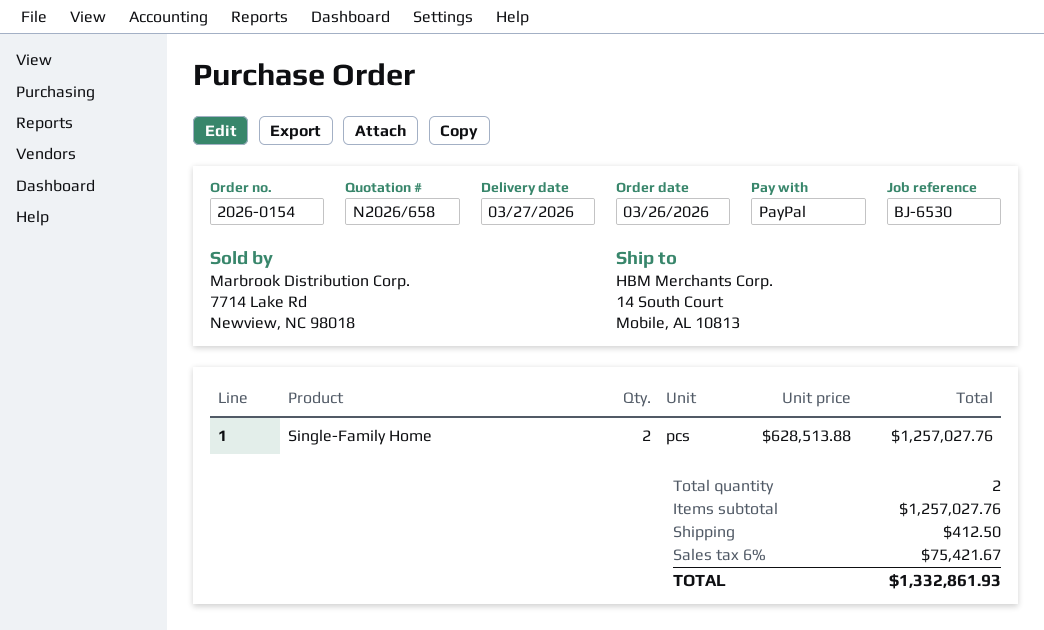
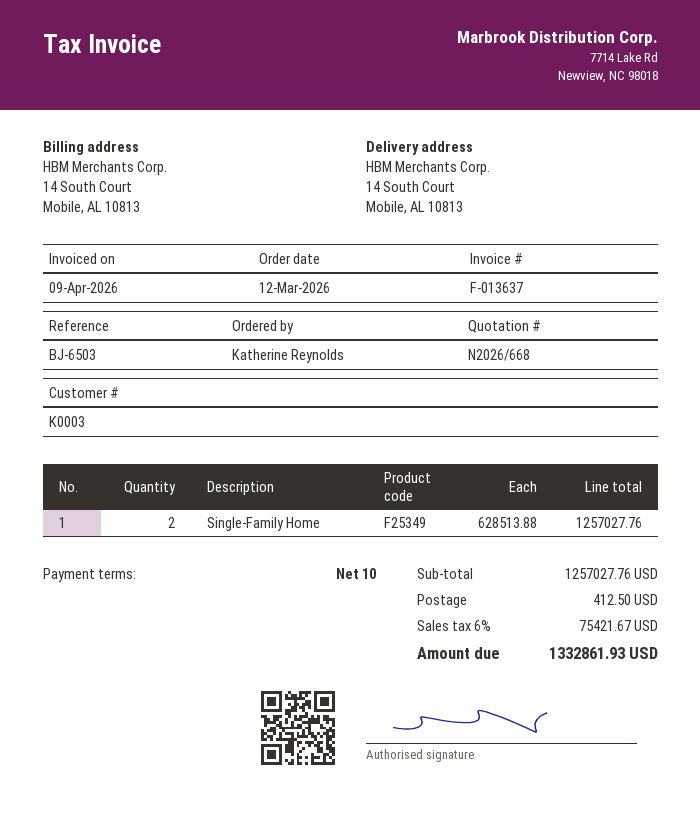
quote number: N2026/658 -> N2026/668
order date: 2026-03-26 -> 2026-03-12
reference: BJ-6530 -> BJ-6503

